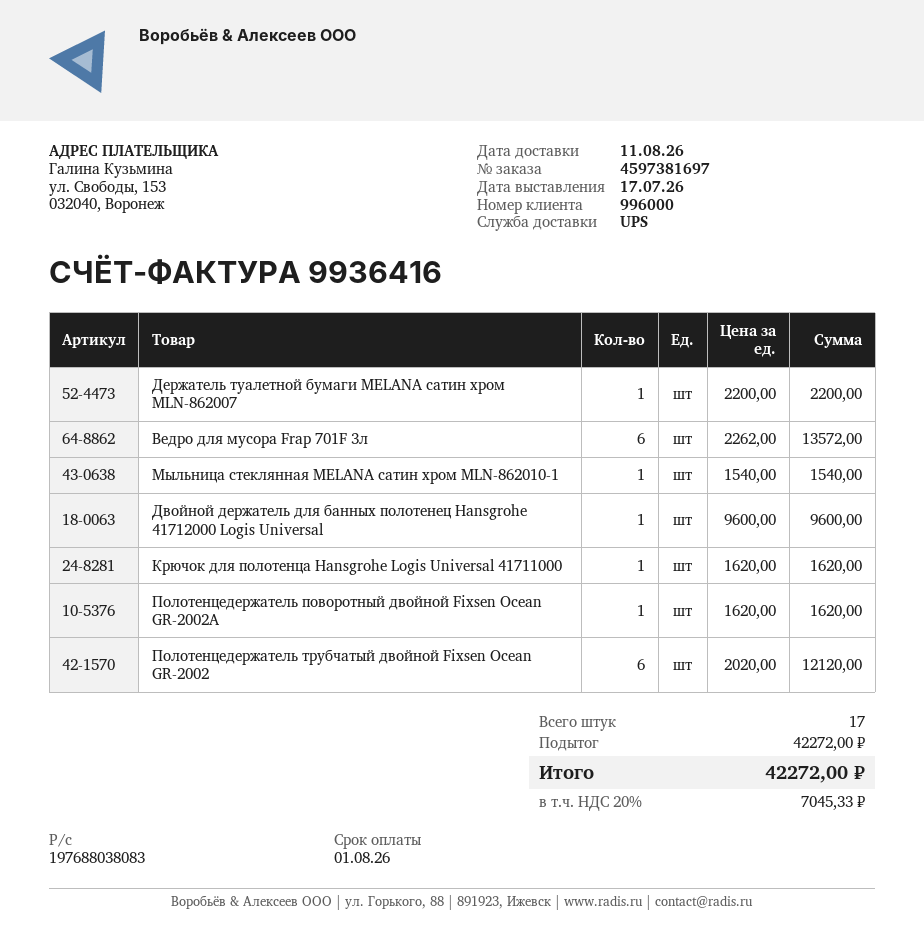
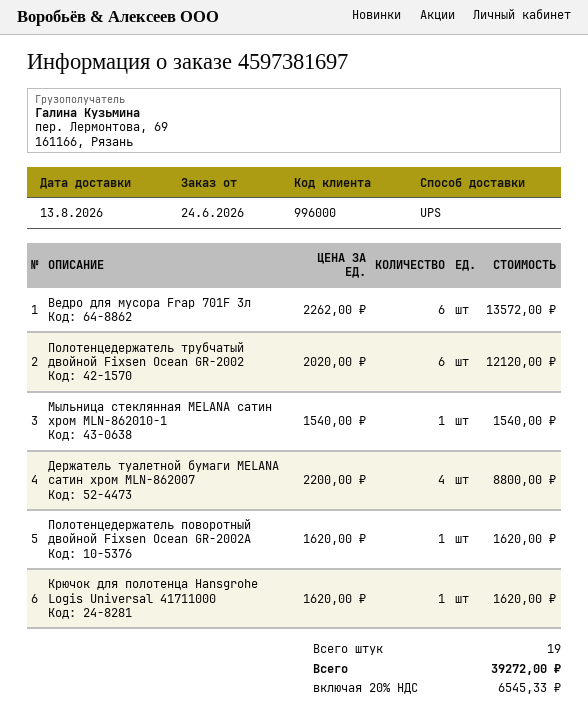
delivery date: 2026-08-11 -> 2026-08-13
Держатель туалетной бумаги MELANA сатин хром MLN-862007: 1 x 2200.00 = 2200.00 -> 4 x 2200.00 = 8800.00
Двойной держатель для банных полотенец Hansgrohe 41712000 Logis Universal: 1 x 9600.00 = 9600.00 -> none
total quantity: 17 -> 19
tax: 20% = 7045.33 -> 20% = 6545.33
total: 42272.00 -> 39272.00

